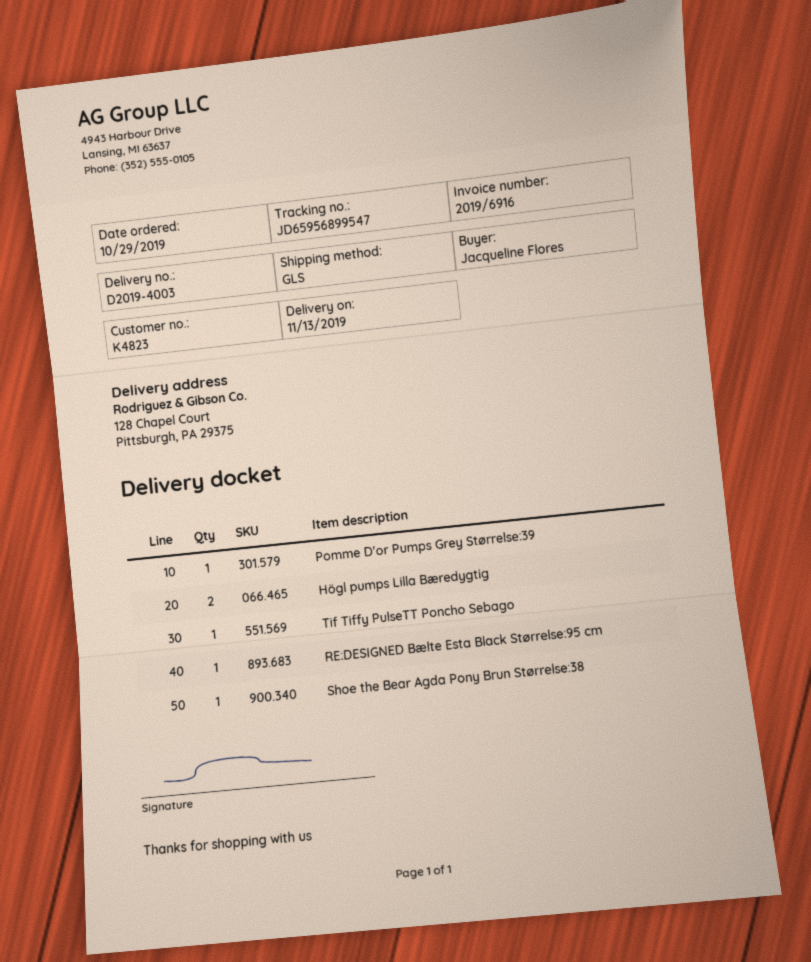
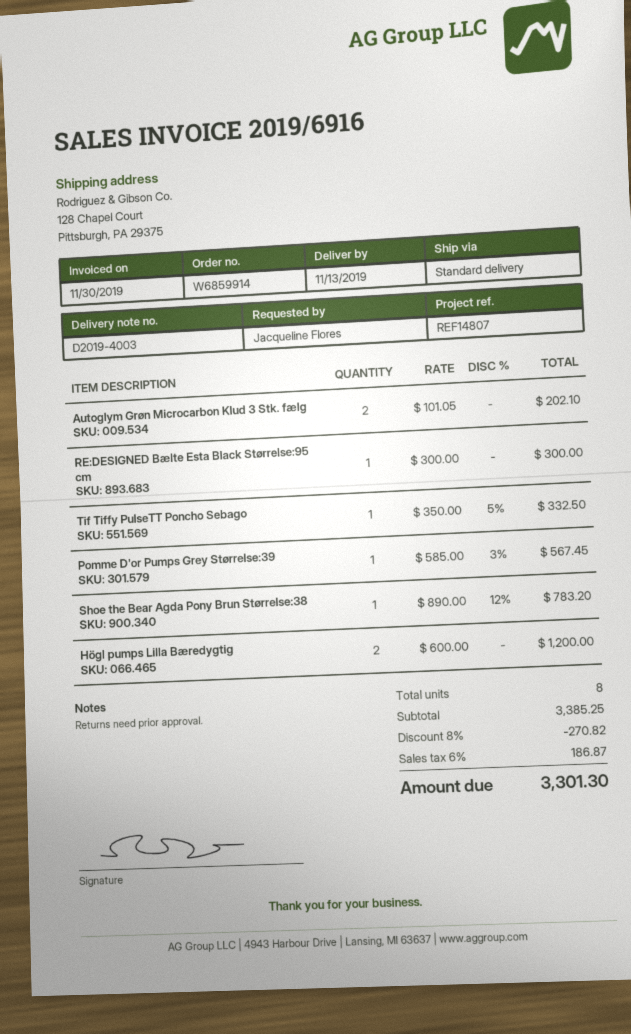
shipping method: GLS -> standard
Autoglym Grøn Microcarbon Klud 3 Stk. fælg: none -> 2

